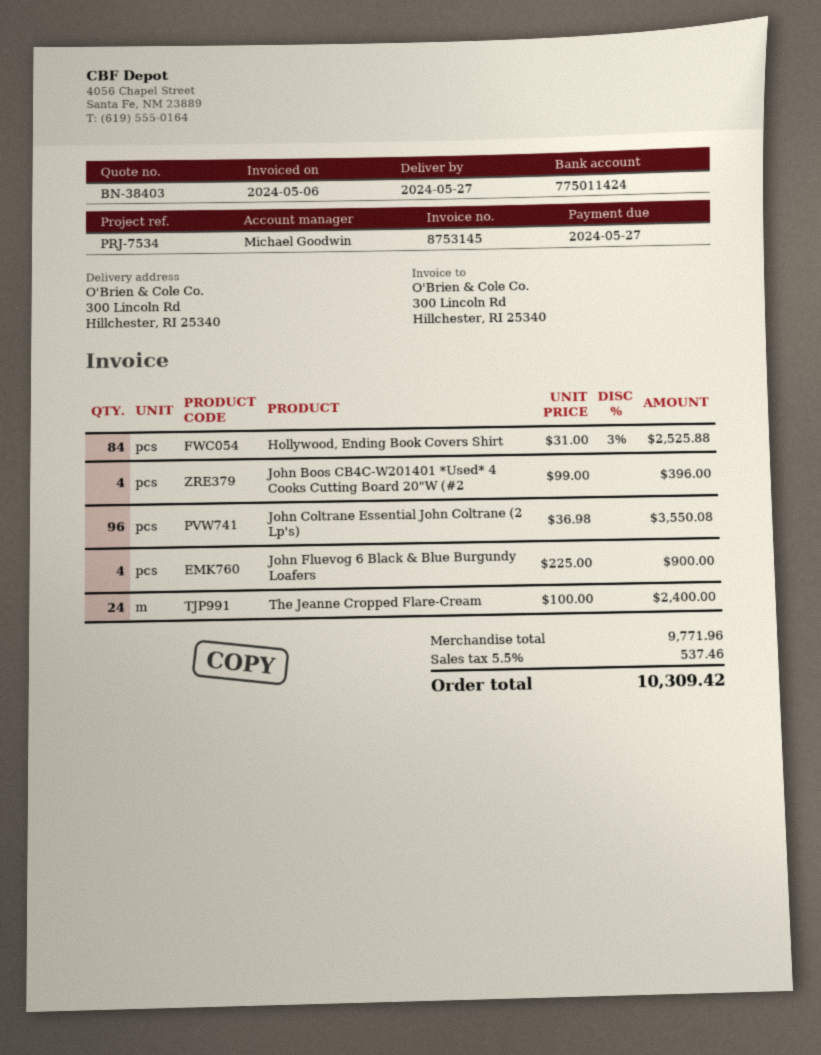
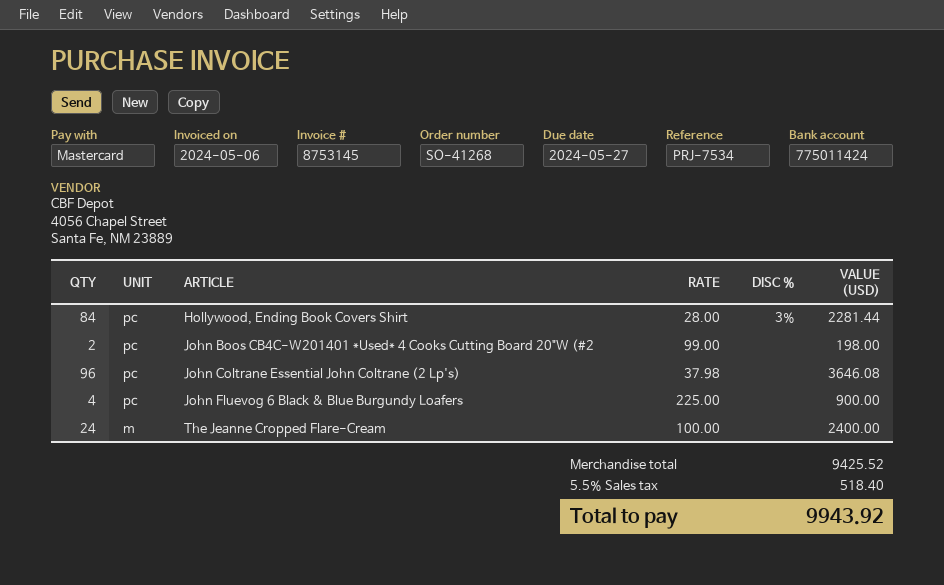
Hollywood, Ending Book Covers Shirt: 84 x 31.00 - 3% = 2525.88 -> 84 x 28.00 - 3% = 2281.44
John Boos CB4C-W201401 *Used* 4 Cooks Cutting Board 20"W (#2: 4 x 99.00 = 396.00 -> 2 x 99.00 = 198.00
John Coltrane Essential John Coltrane (2 Lp's): 96 x 36.98 = 3550.08 -> 96 x 37.98 = 3646.08
subtotal: 9771.96 -> 9425.52
tax: 5.5% = 537.46 -> 5.5% = 518.40
total: 10309.42 -> 9943.92

